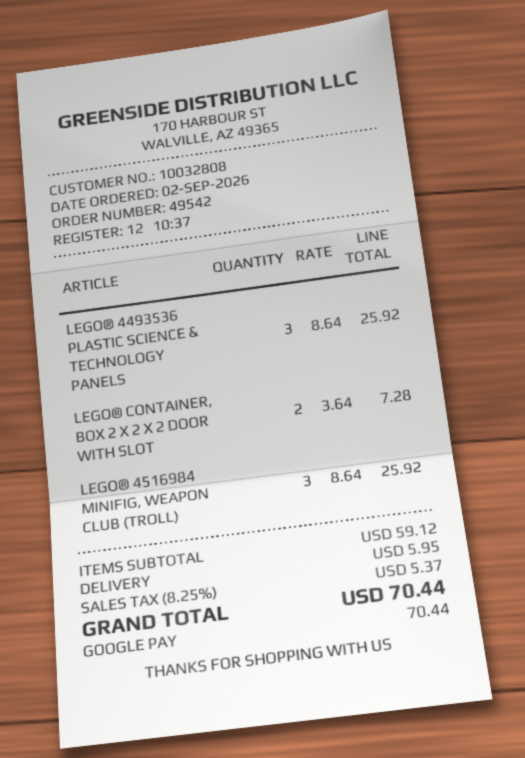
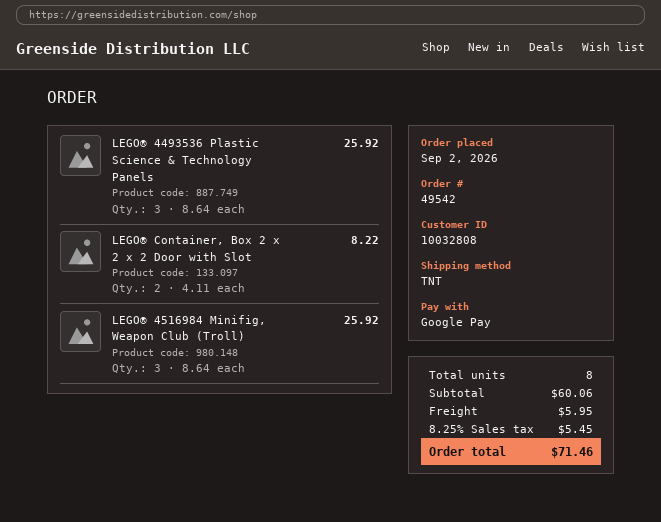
LEGO® CONTAINER, BOX 2 X 2 X 2 DOOR WITH SLOT: 2 x 3.64 = 7.28 -> 2 x 4.11 = 8.22
subtotal: 59.12 -> 60.06
tax: 8.25% = 5.37 -> 8.25% = 5.45
total: 70.44 -> 71.46

